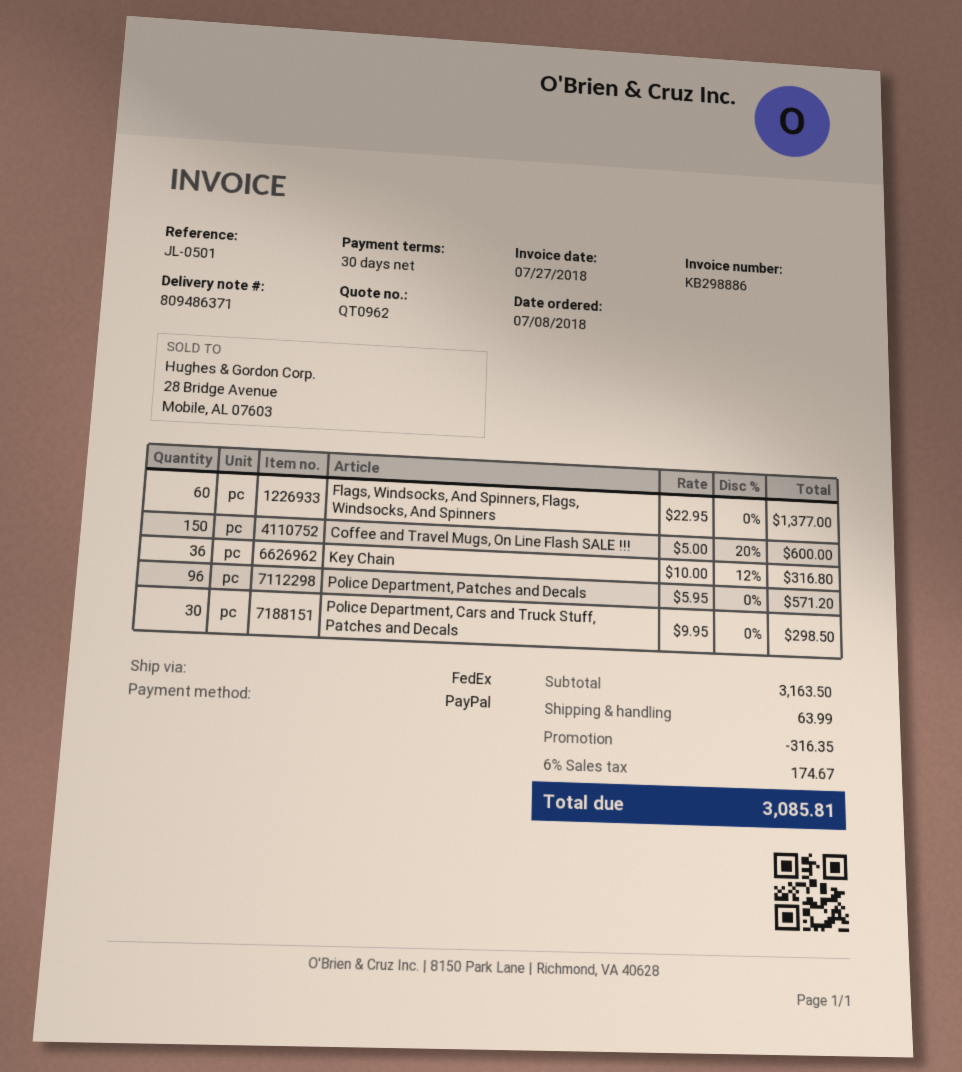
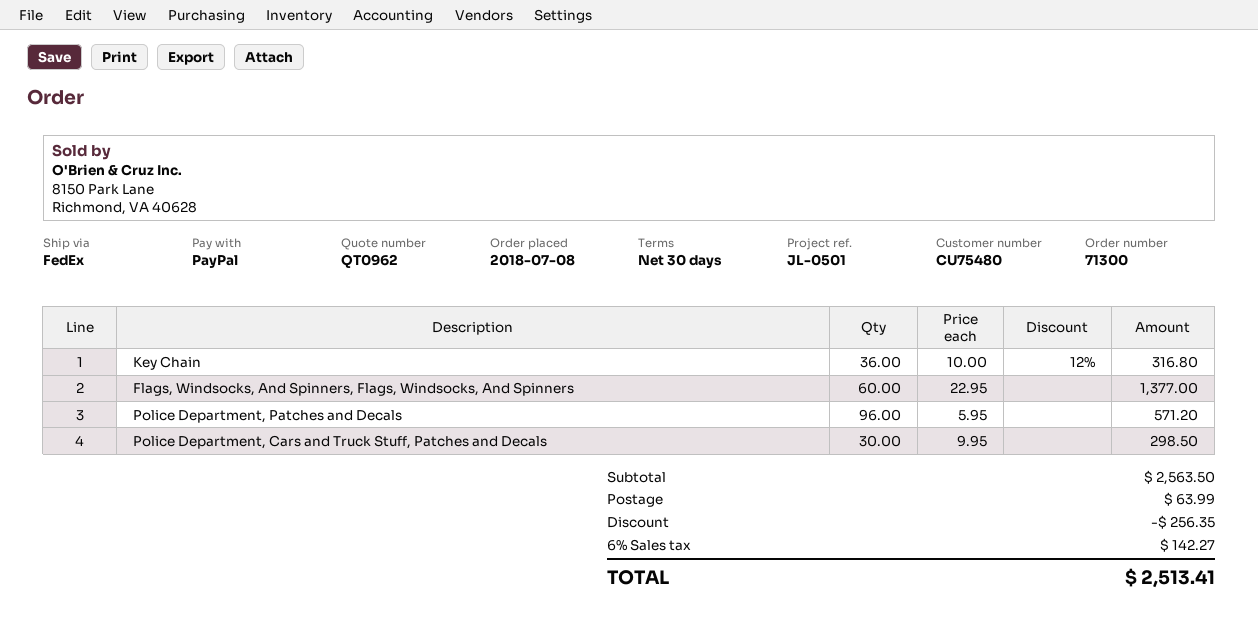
Coffee and Travel Mugs, On Line Flash SALE !!!: 150 x 5.00 - 20% = 600.00 -> none
subtotal: 3163.50 -> 2563.50
discount: 316.35 -> 256.35
tax: 6% = 174.67 -> 6% = 142.27
total: 3085.81 -> 2513.41

